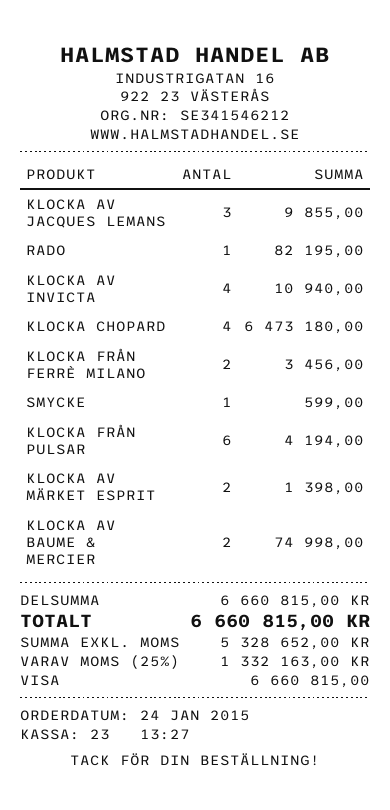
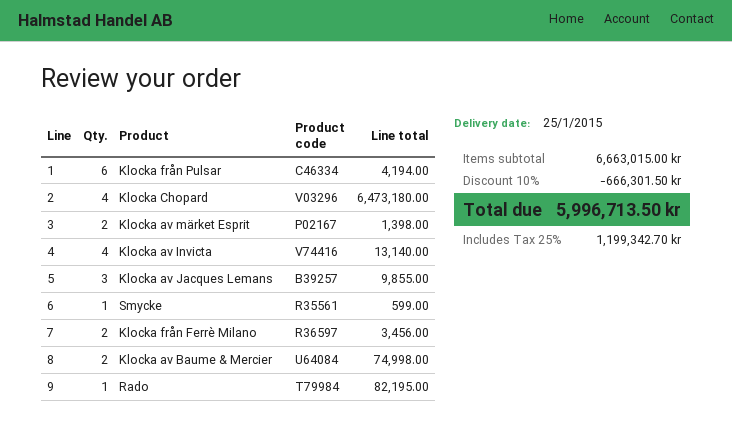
KLOCKA AV INVICTA: 4 for 10940.00 -> 4 for 13140.00
subtotal: 6660815.00 -> 6663015.00
discount: none -> 10% = 666301.50
tax: 25% = 1332163.00 -> 25% = 1199342.70
total: 6660815.00 -> 5996713.50

